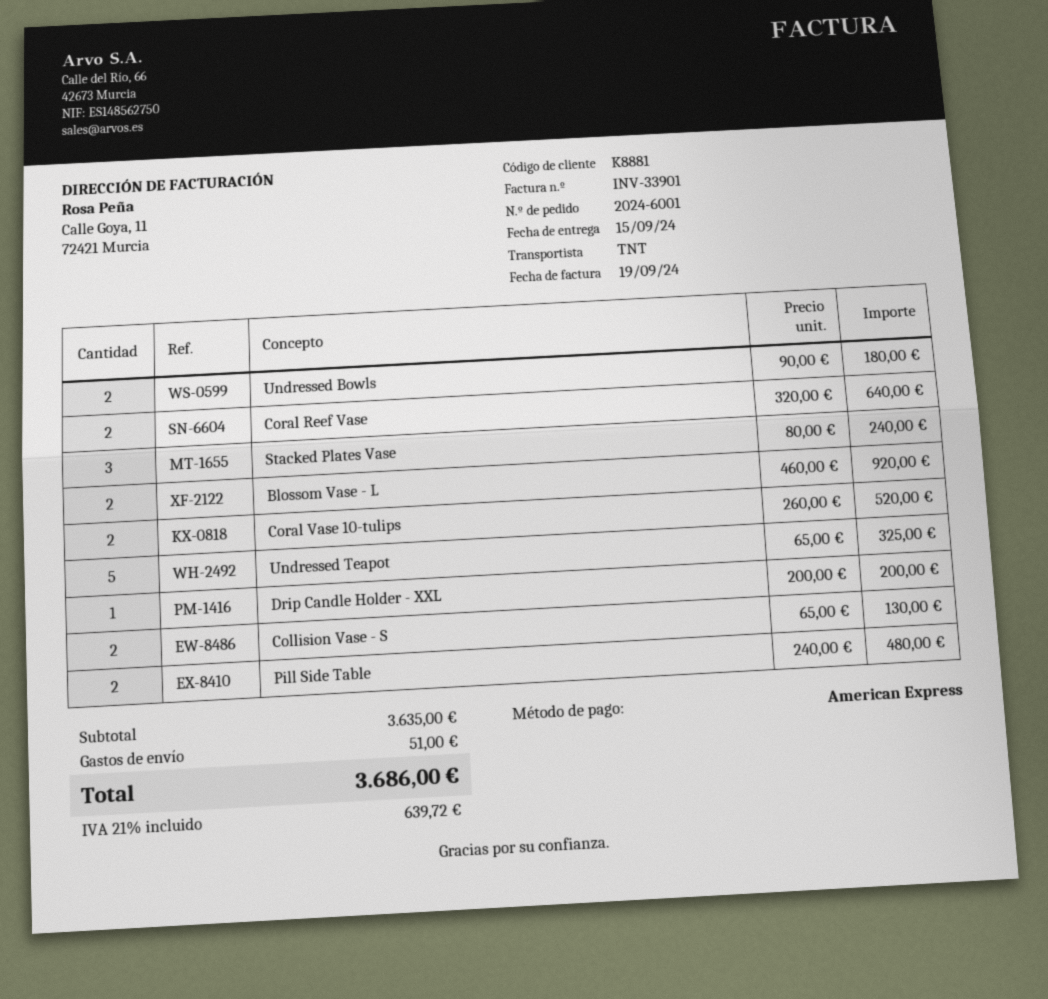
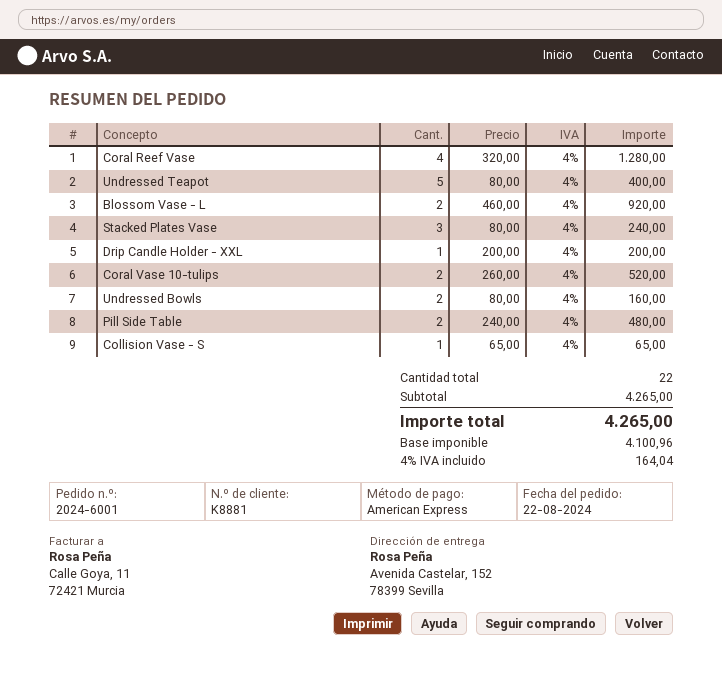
Undressed Bowls: 2 x 90.00 = 180.00 -> 2 x 80.00 = 160.00
Coral Reef Vase: 2 x 320.00 = 640.00 -> 4 x 320.00 = 1280.00
Undressed Teapot: 5 x 65.00 = 325.00 -> 5 x 80.00 = 400.00
Collision Vase - S: 2 x 65.00 = 130.00 -> 1 x 65.00 = 65.00
subtotal: 3635.00 -> 4265.00
shipping: 51.00 -> none
tax: 21% = 639.72 -> 4% = 164.04
total: 3686.00 -> 4265.00

